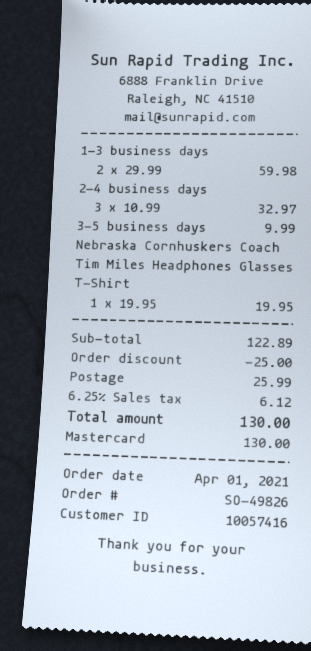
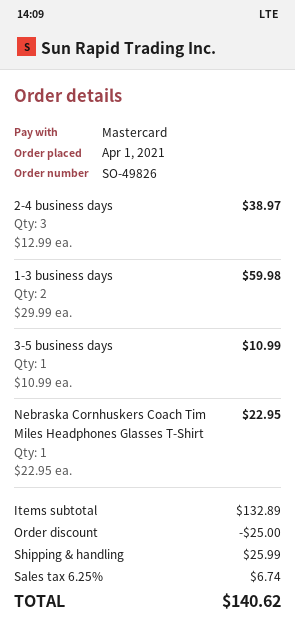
2-4 business days: 3 x 10.99 = 32.97 -> 3 x 12.99 = 38.97
3-5 business days: 1 x 9.99 = 9.99 -> 1 x 10.99 = 10.99
Nebraska Cornhuskers Coach Tim Miles Headphones Glasses T-Shirt: 1 x 19.95 = 19.95 -> 1 x 22.95 = 22.95
subtotal: 122.89 -> 132.89
tax: 6.25% = 6.12 -> 6.25% = 6.74
total: 130.00 -> 140.62

